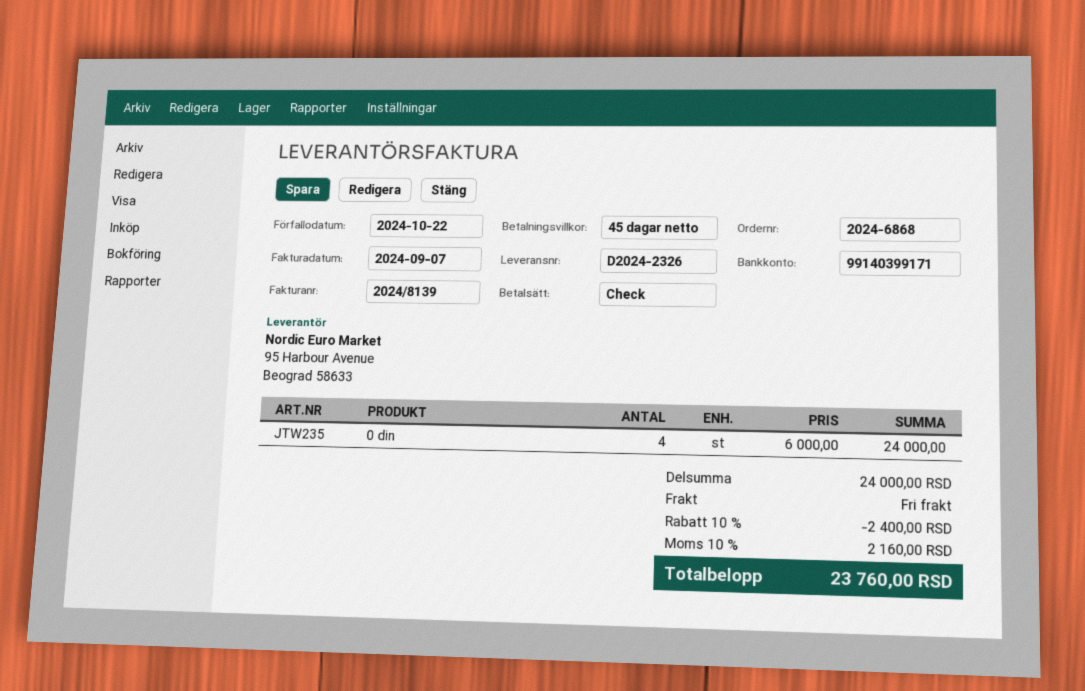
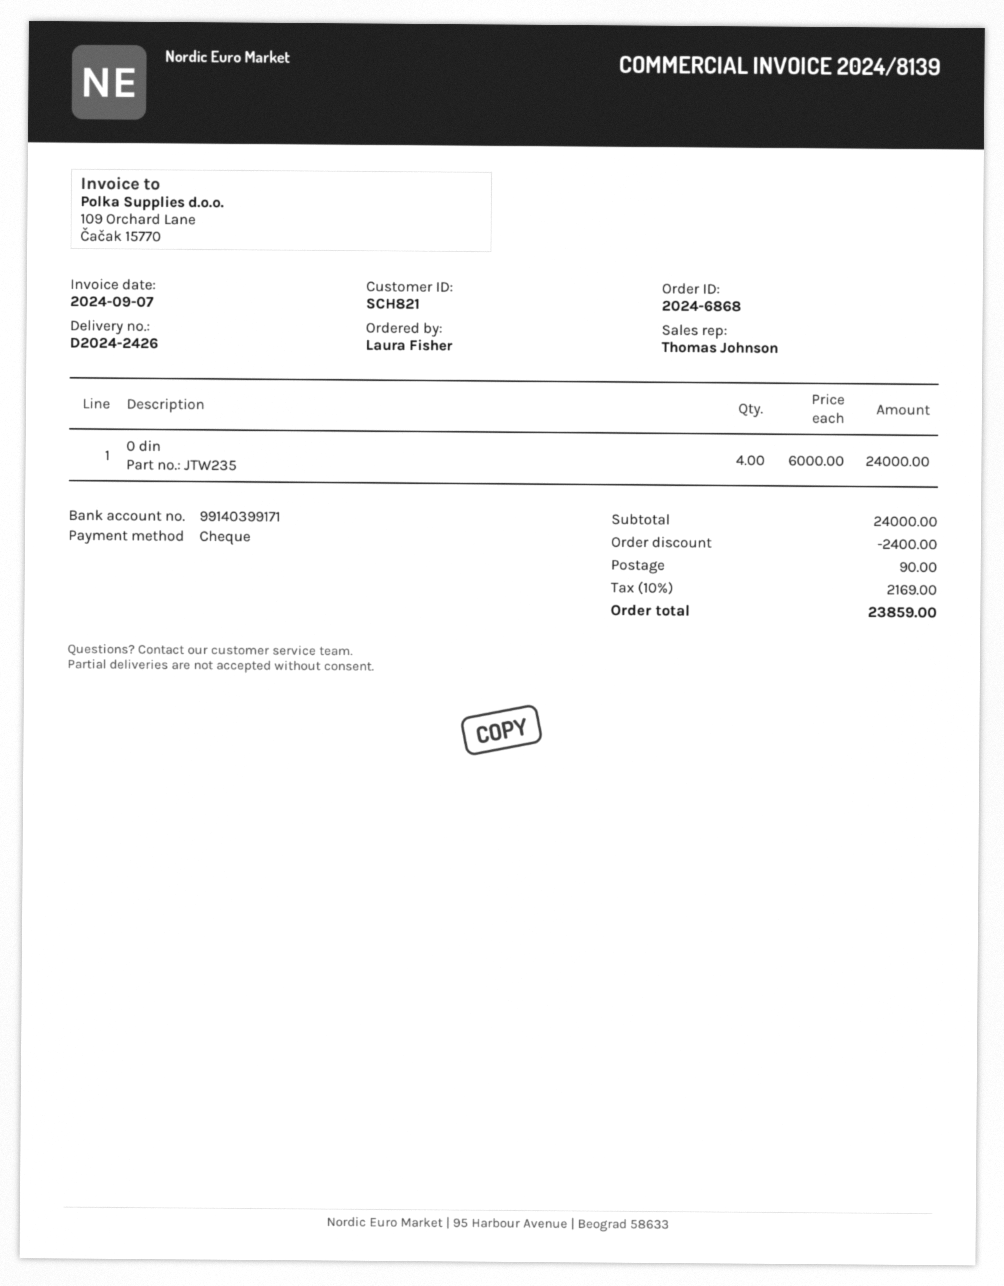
delivery note number: D2024-2326 -> D2024-2426
shipping: 0.00 -> 90.00
tax: 10% = 2160.00 -> 10% = 2169.00
total: 23760.00 -> 23859.00

